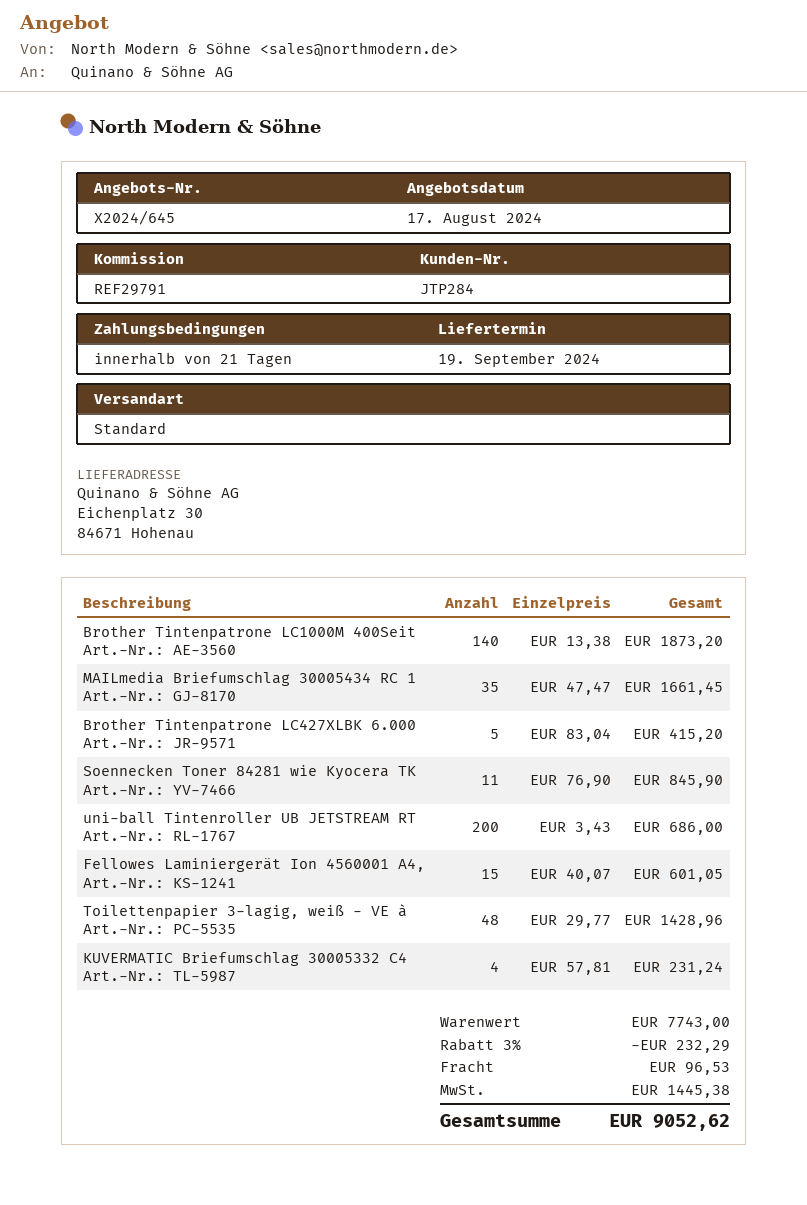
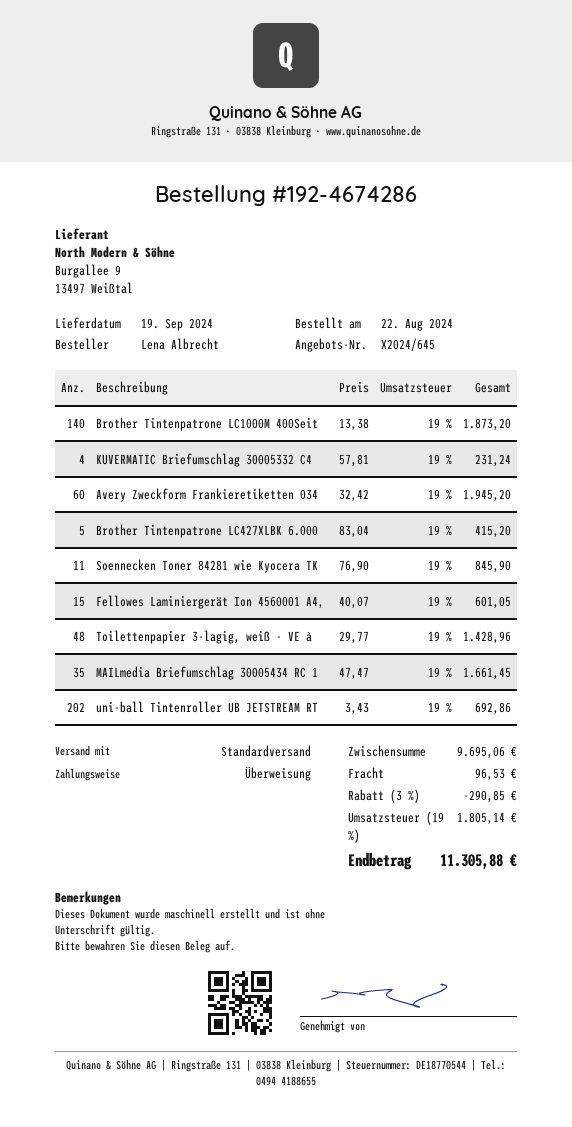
uni-ball Tintenroller UB JETSTREAM RT: 200 x 3.43 = 686.00 -> 202 x 3.43 = 692.86
Avery Zweckform Frankieretiketten 034: none -> 60 x 32.42 = 1945.20
subtotal: 7743.00 -> 9695.06
discount: 3% = 232.29 -> 3% = 290.85
tax: 1445.38 -> 1805.14
total: 9052.62 -> 11305.88

